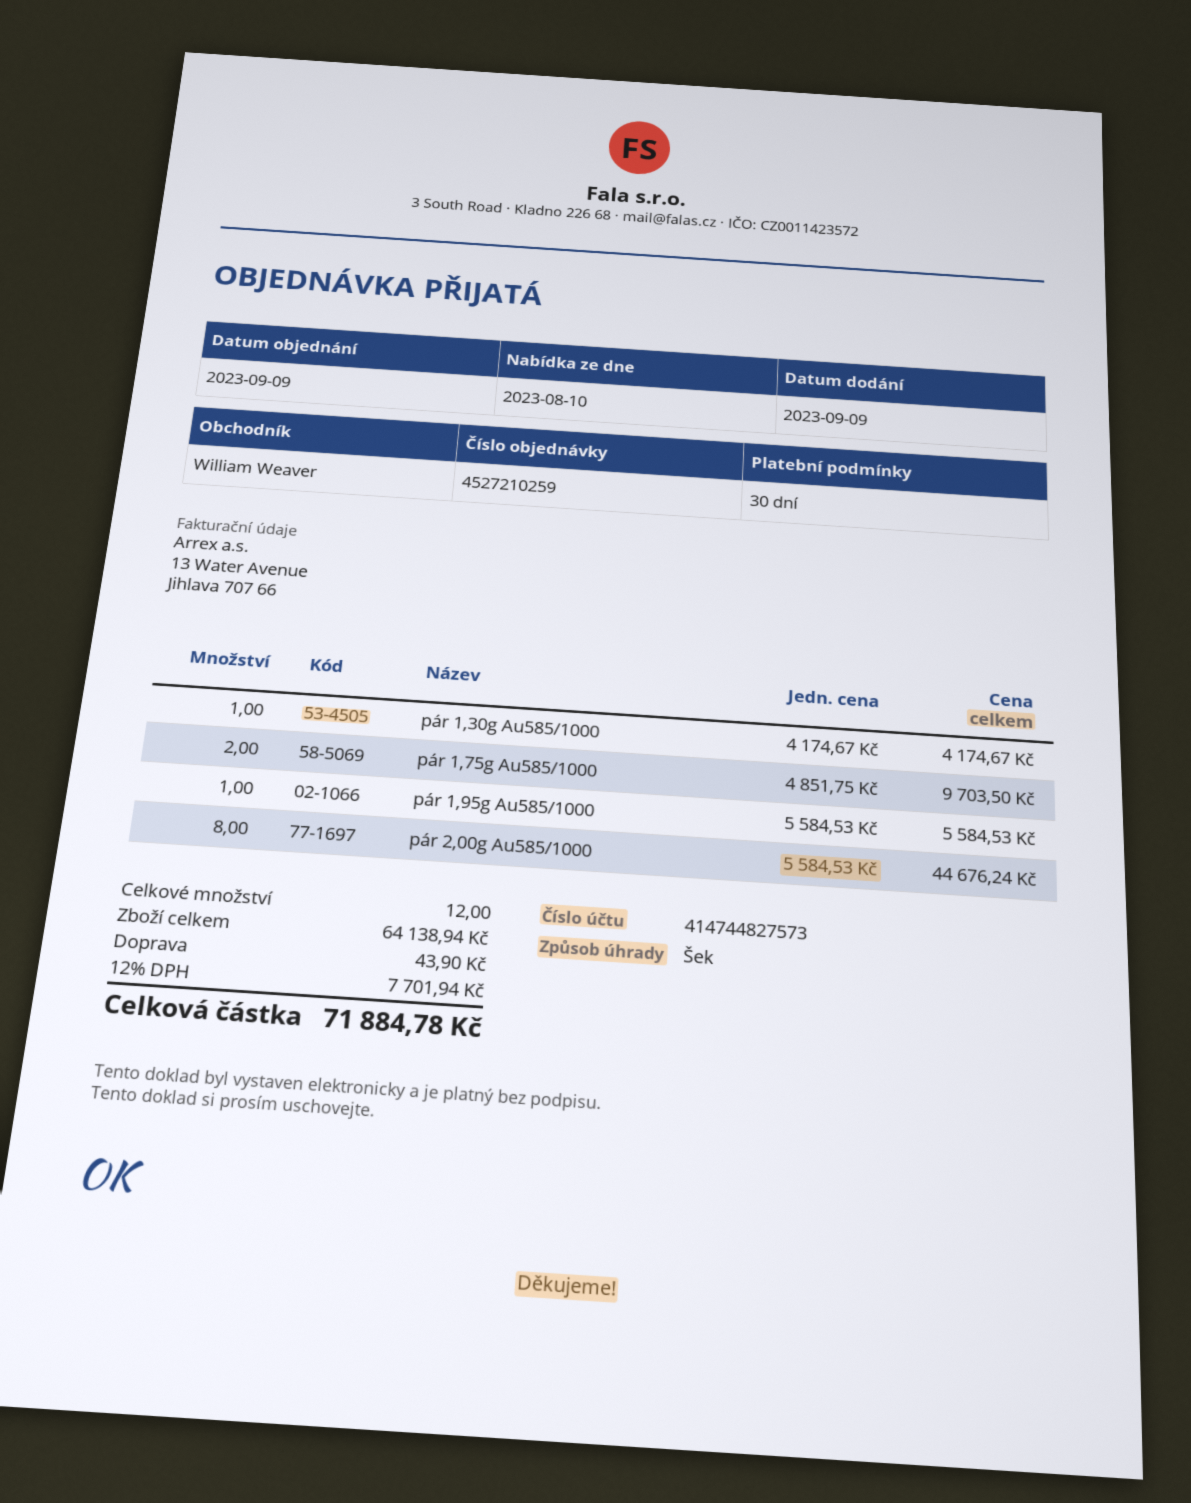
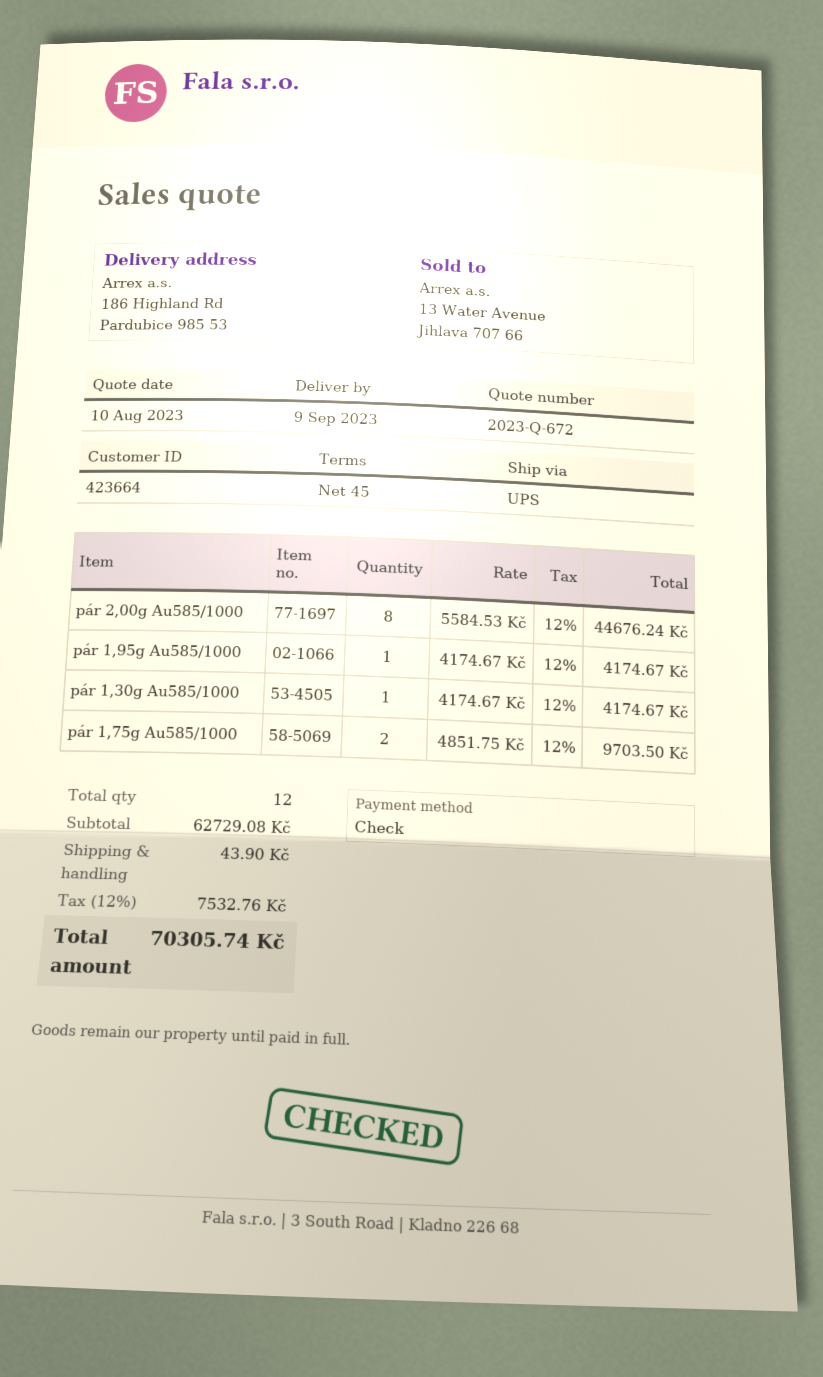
payment terms: 30 days -> 45 days
pár 1,95g Au585/1000: 1 x 5584.53 = 5584.53 -> 1 x 4174.67 = 4174.67
subtotal: 64138.94 -> 62729.08
tax: 12% = 7701.94 -> 12% = 7532.76
total: 71884.78 -> 70305.74

